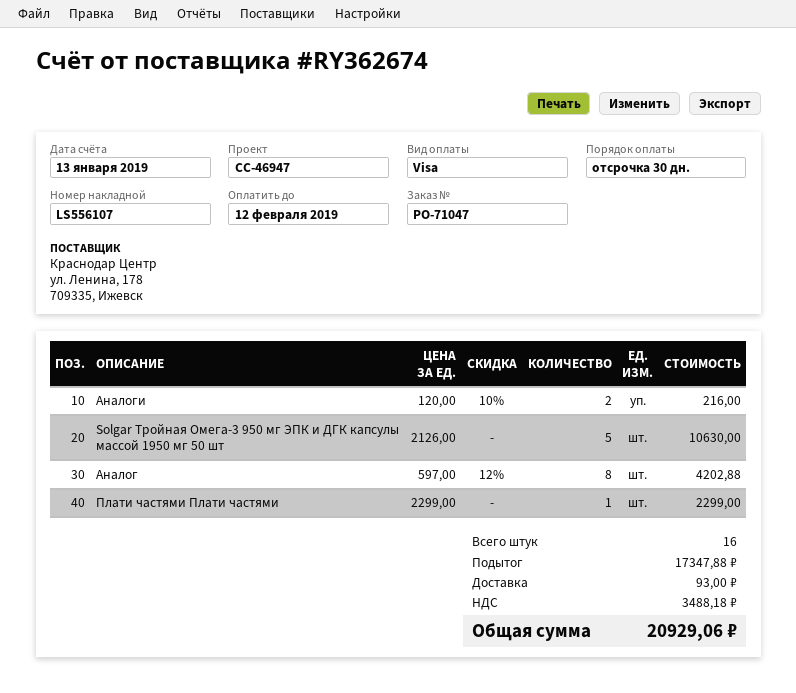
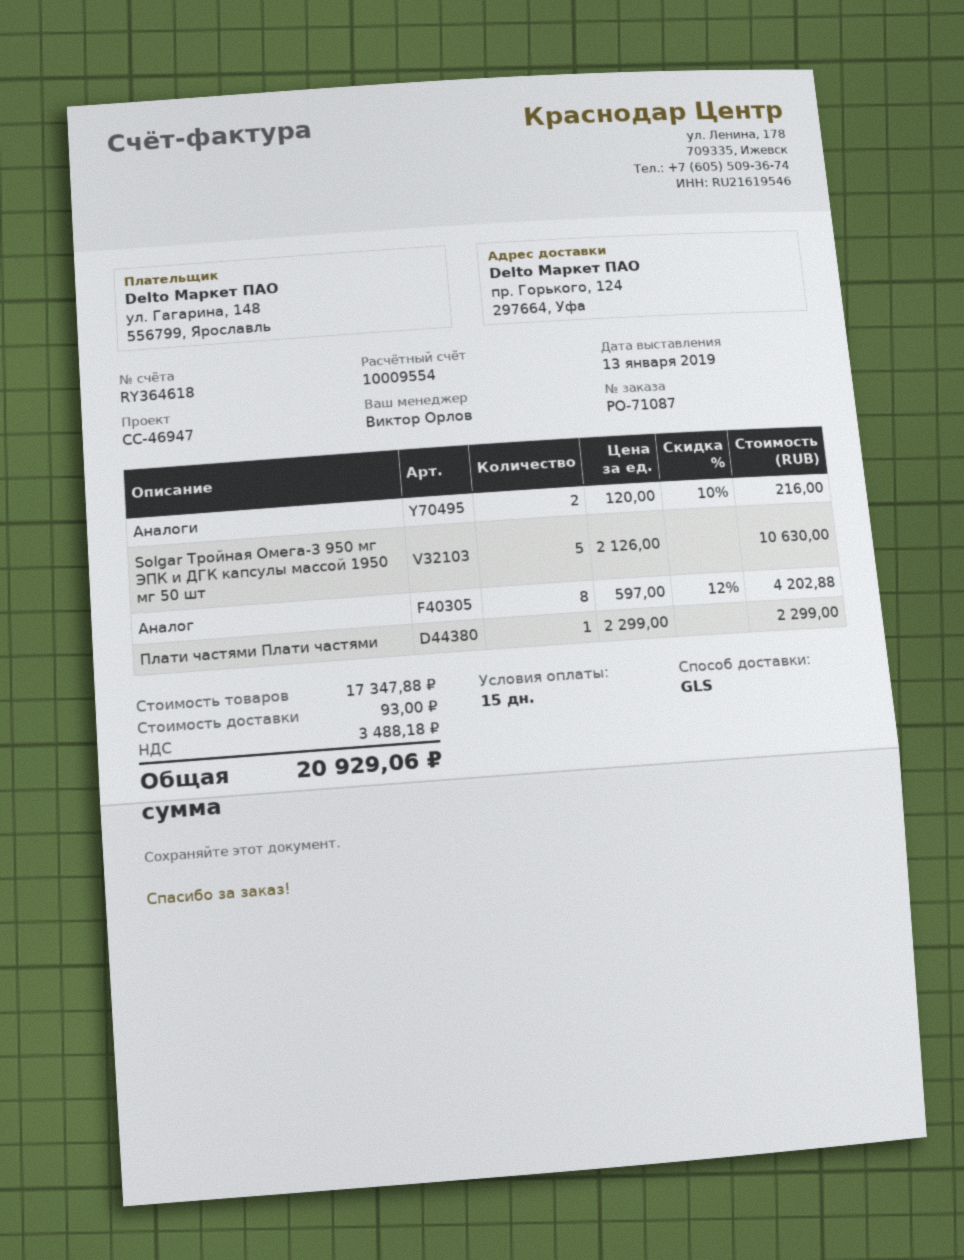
order number: PO-71047 -> PO-71087
invoice number: RY362674 -> RY364618
payment terms: 30 days -> 15 days

